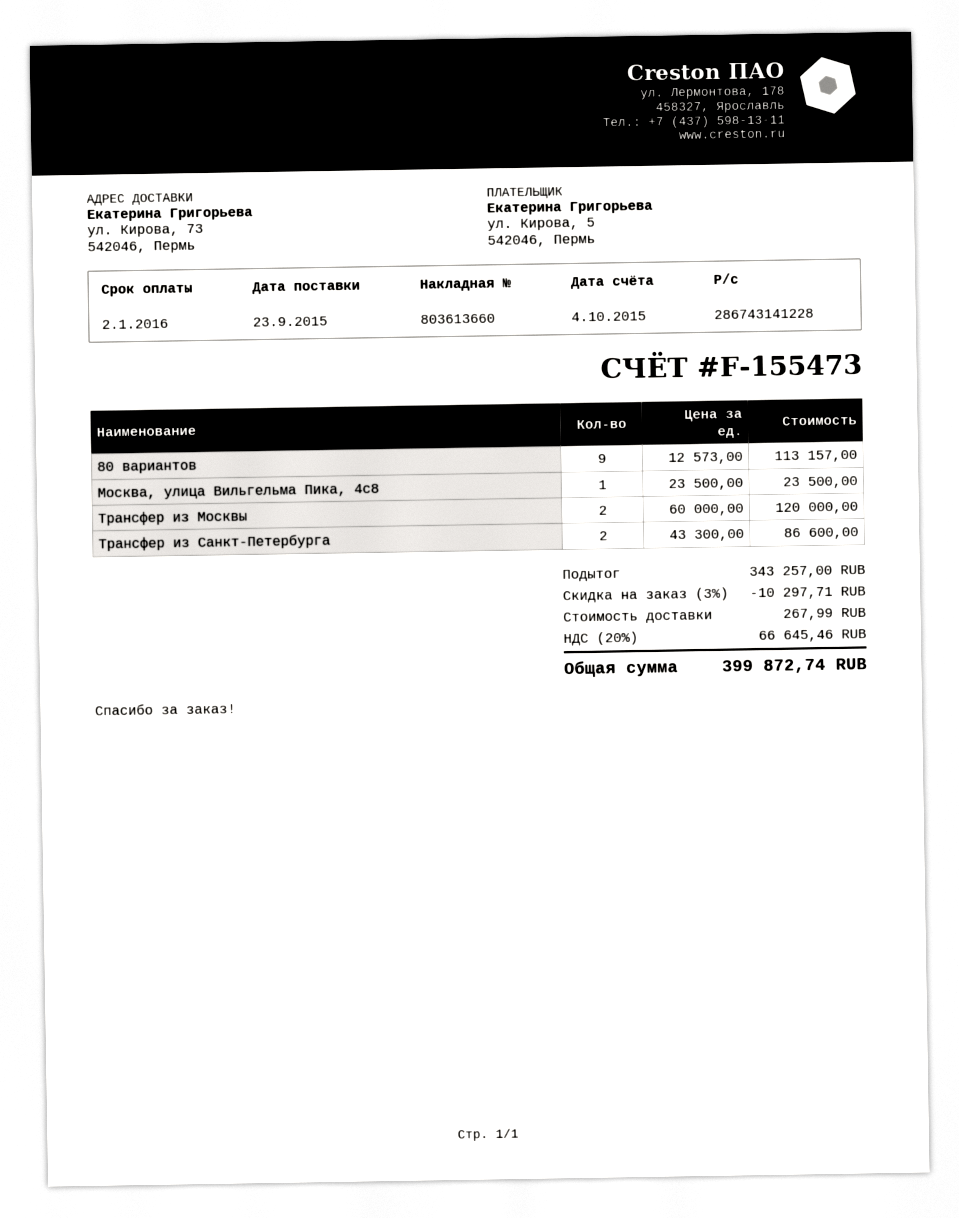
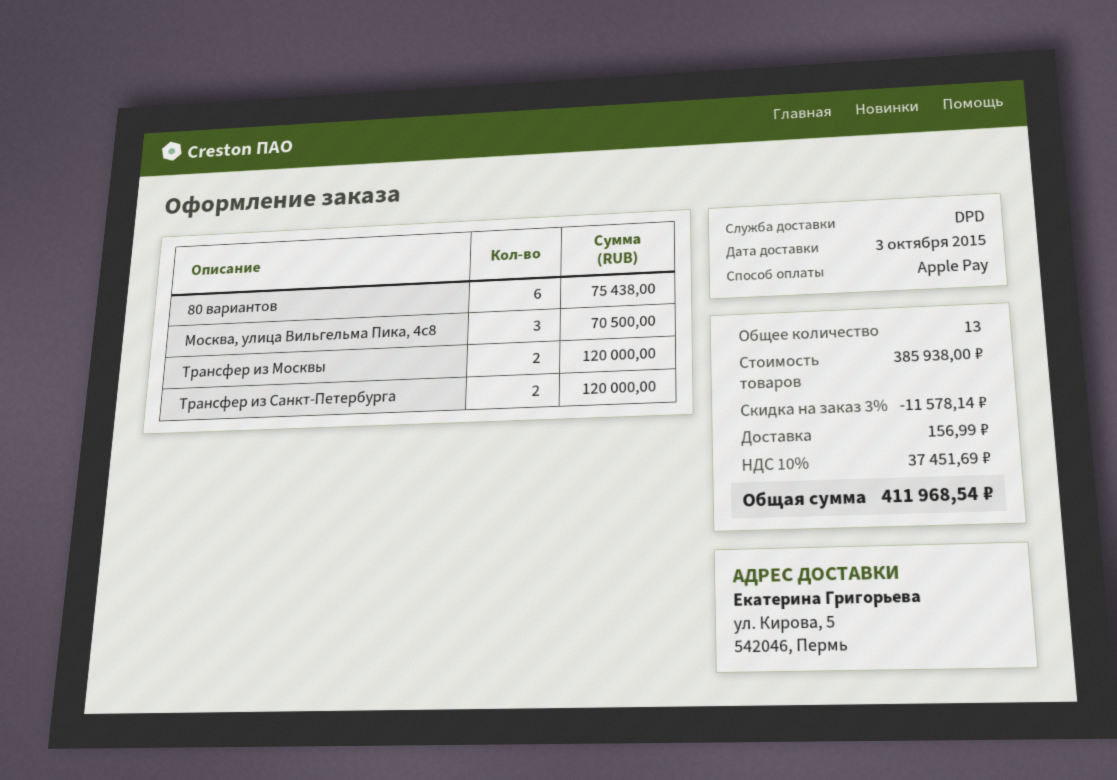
delivery date: 2015-09-23 -> 2015-10-03
ship to: ул. Кирова, 73, 542046, Пермь -> ул. Кирова, 5, 542046, Пермь
80 вариантов: 9 for 113157.00 -> 6 for 75438.00
Москва, улица Вильгельма Пика, 4с8: 1 for 23500.00 -> 3 for 70500.00
Трансфер из Санкт-Петербурга: 2 for 86600.00 -> 2 for 120000.00
subtotal: 343257.00 -> 385938.00
discount: 3% = 10297.71 -> 3% = 11578.14
shipping: 267.99 -> 156.99
tax: 20% = 66645.46 -> 10% = 37451.69
total: 399872.74 -> 411968.54

